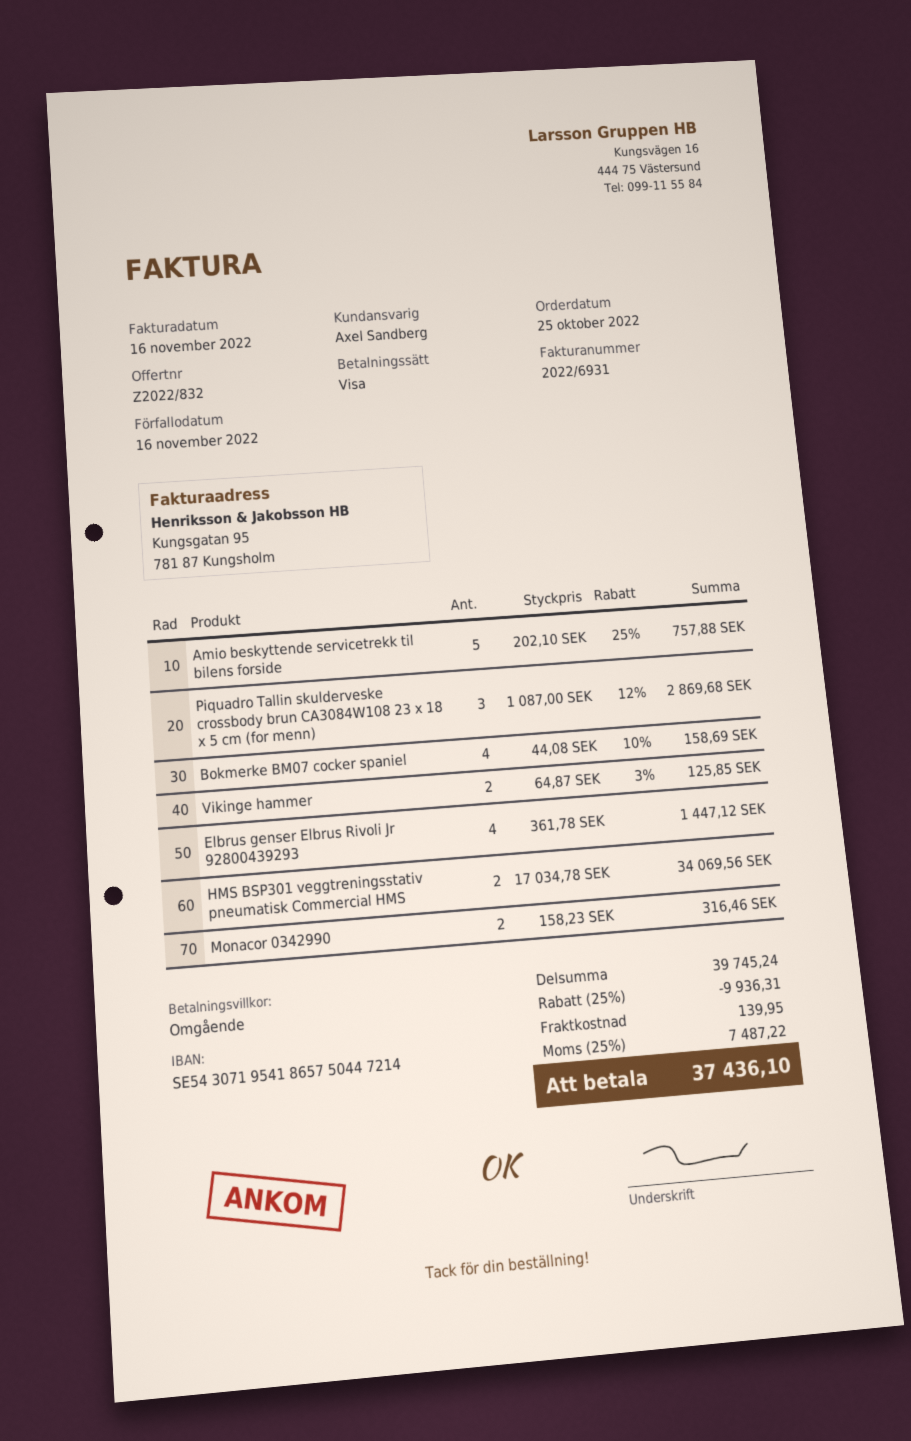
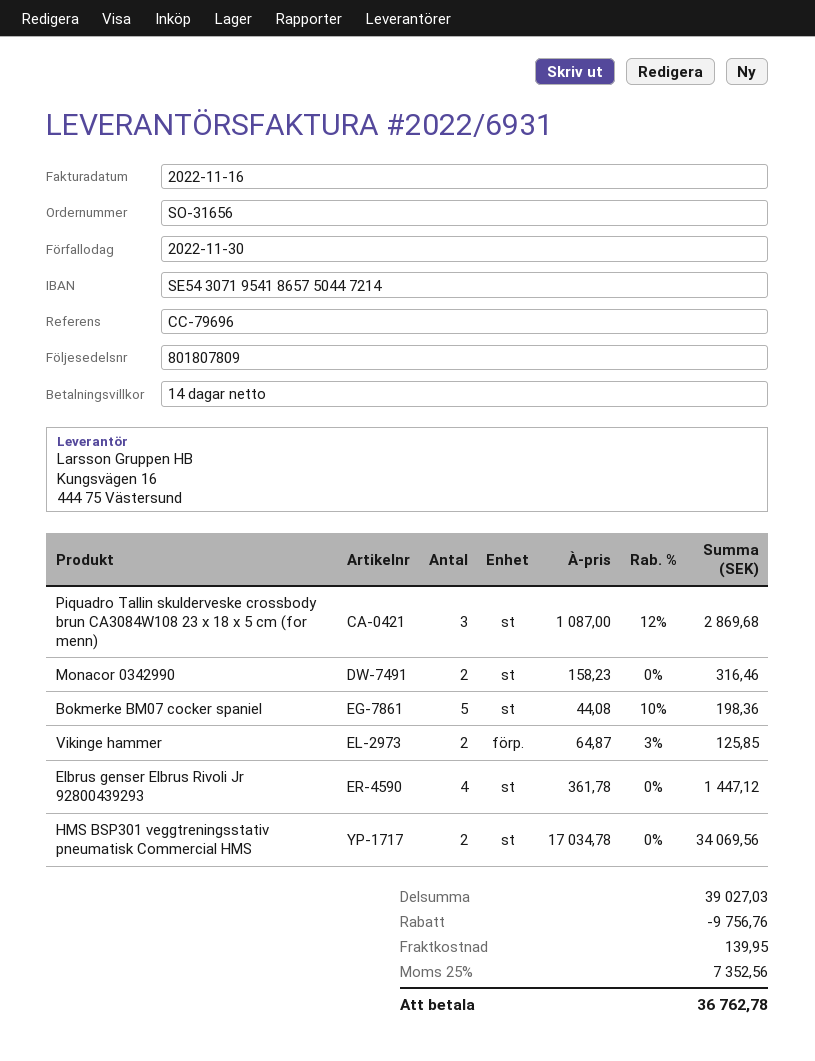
payment terms: on receipt -> 14 days
due date: 2022-11-16 -> 2022-11-30
Amio beskyttende servicetrekk til bilens forside: 5 x 202.10 - 25% = 757.88 -> none
Bokmerke BM07 cocker spaniel: 4 x 44.08 - 10% = 158.69 -> 5 x 44.08 - 10% = 198.36
subtotal: 39745.24 -> 39027.03
discount: 9936.31 -> 9756.76
tax: 25% = 7487.22 -> 25% = 7352.56
total: 37436.10 -> 36762.78

